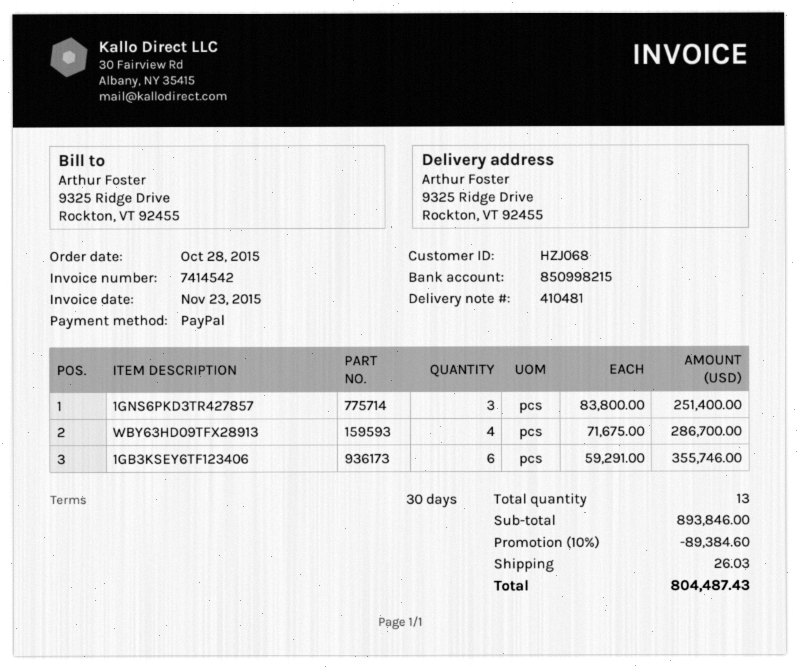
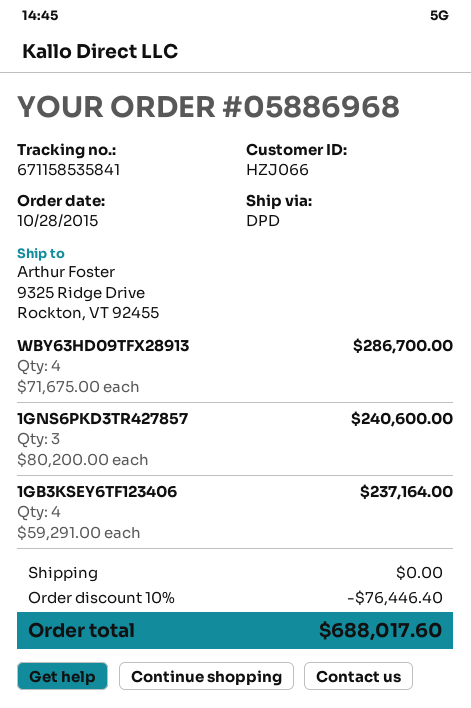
customer number: HZJ068 -> HZJ066
1GNS6PKD3TR427857: 3 x 83800.00 = 251400.00 -> 3 x 80200.00 = 240600.00
1GB3KSEY6TF123406: 6 x 59291.00 = 355746.00 -> 4 x 59291.00 = 237164.00
discount: 10% = 89384.60 -> 10% = 76446.40
shipping: 26.03 -> 0.00
total: 804487.43 -> 688017.60

